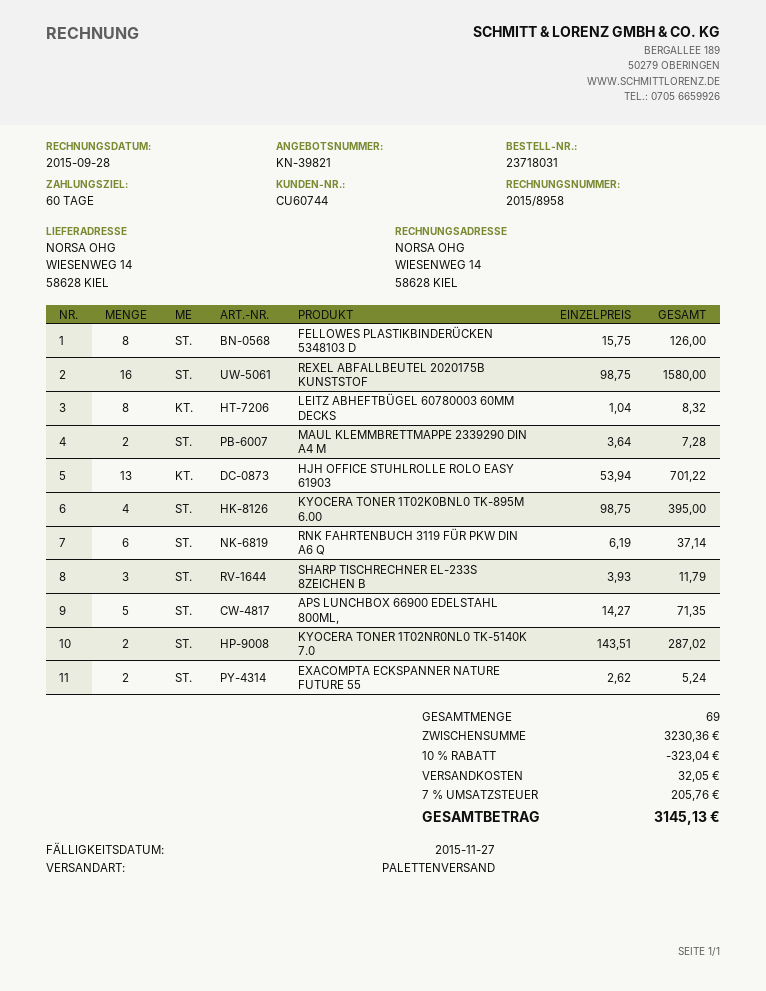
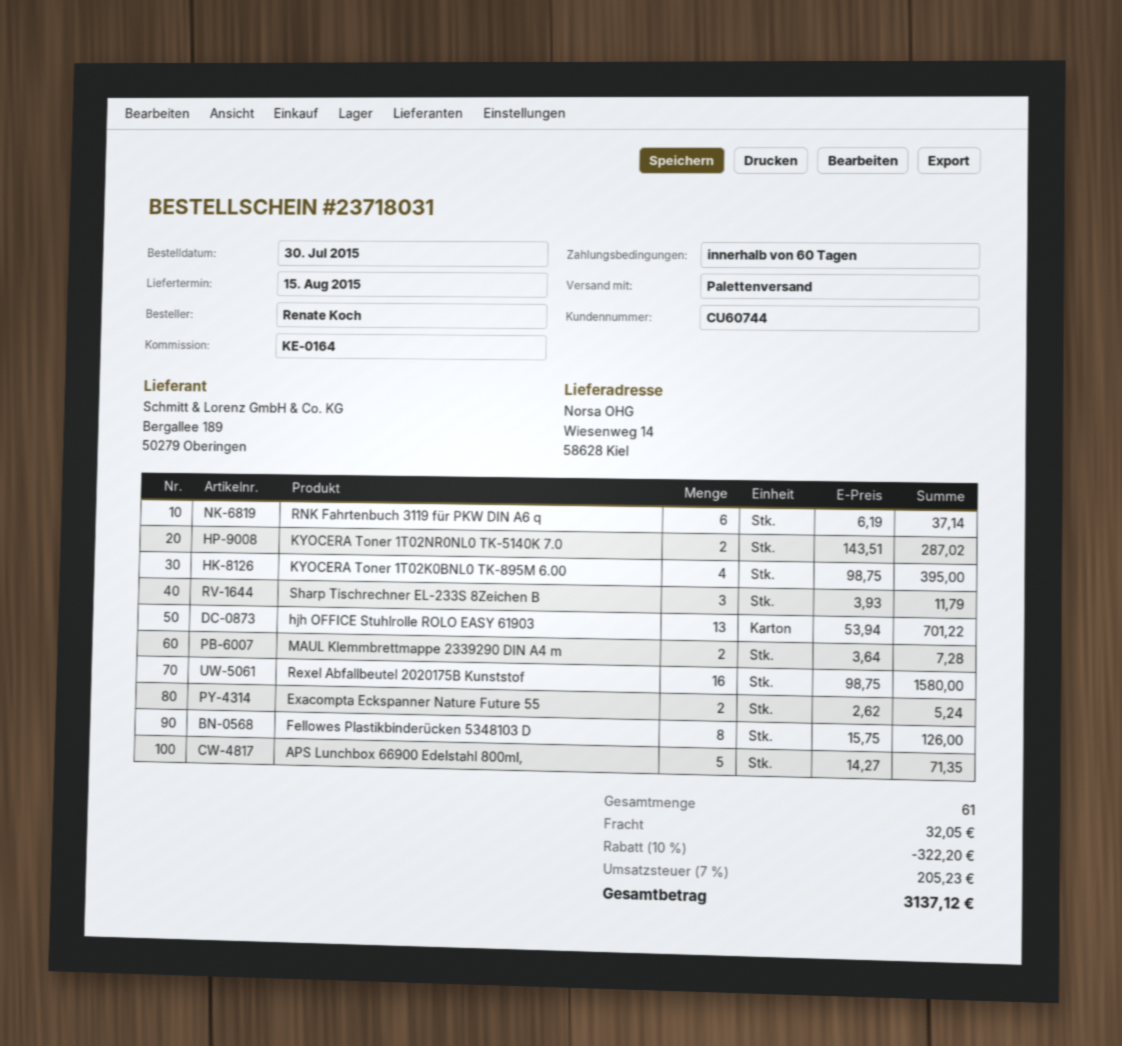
LEITZ ABHEFTBÜGEL 60780003 60MM DECKS: 8 x 1.04 = 8.32 -> none
total quantity: 69 -> 61
discount: 10% = 323.04 -> 10% = 322.20
tax: 7% = 205.76 -> 7% = 205.23
total: 3145.13 -> 3137.12

